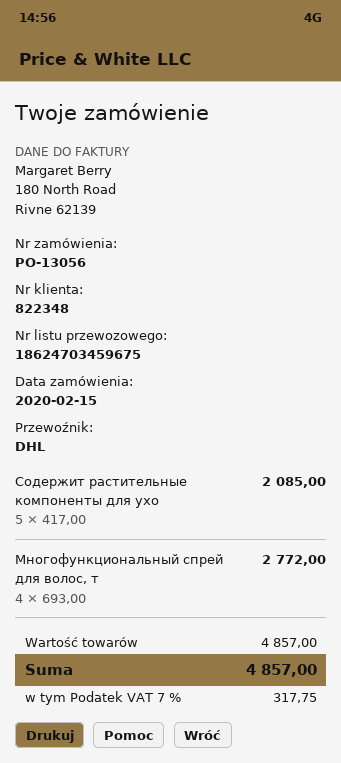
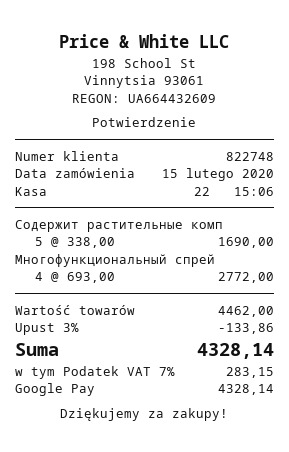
customer number: 822348 -> 822748
Содержит растительные компоненты для ухо: 5 x 417.00 = 2085.00 -> 5 x 338.00 = 1690.00
subtotal: 4857.00 -> 4462.00
discount: none -> 3% = 133.86
tax: 7% = 317.75 -> 7% = 283.15
total: 4857.00 -> 4328.14

